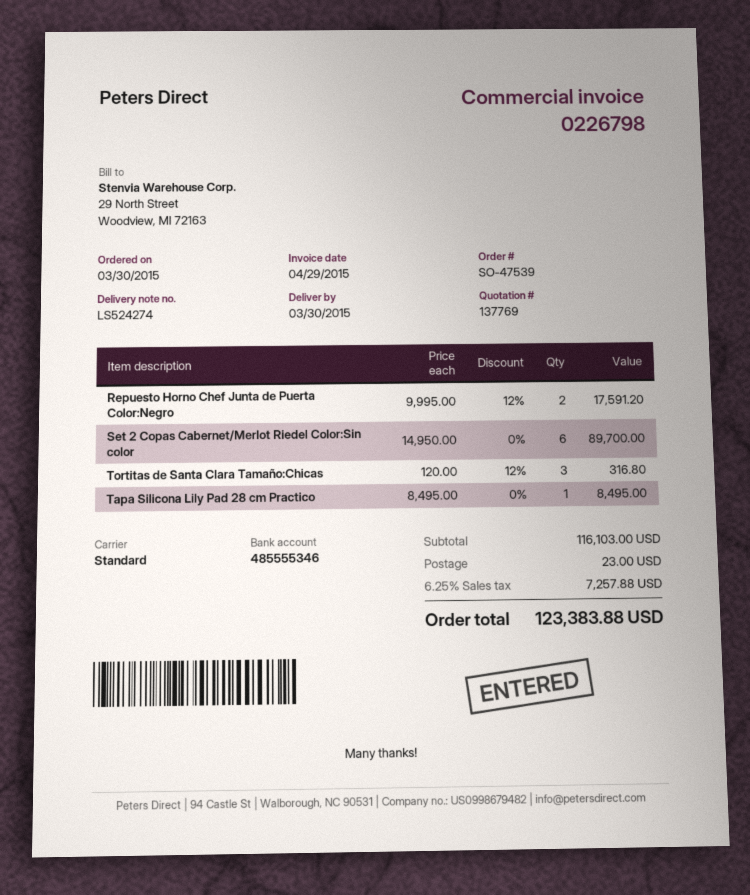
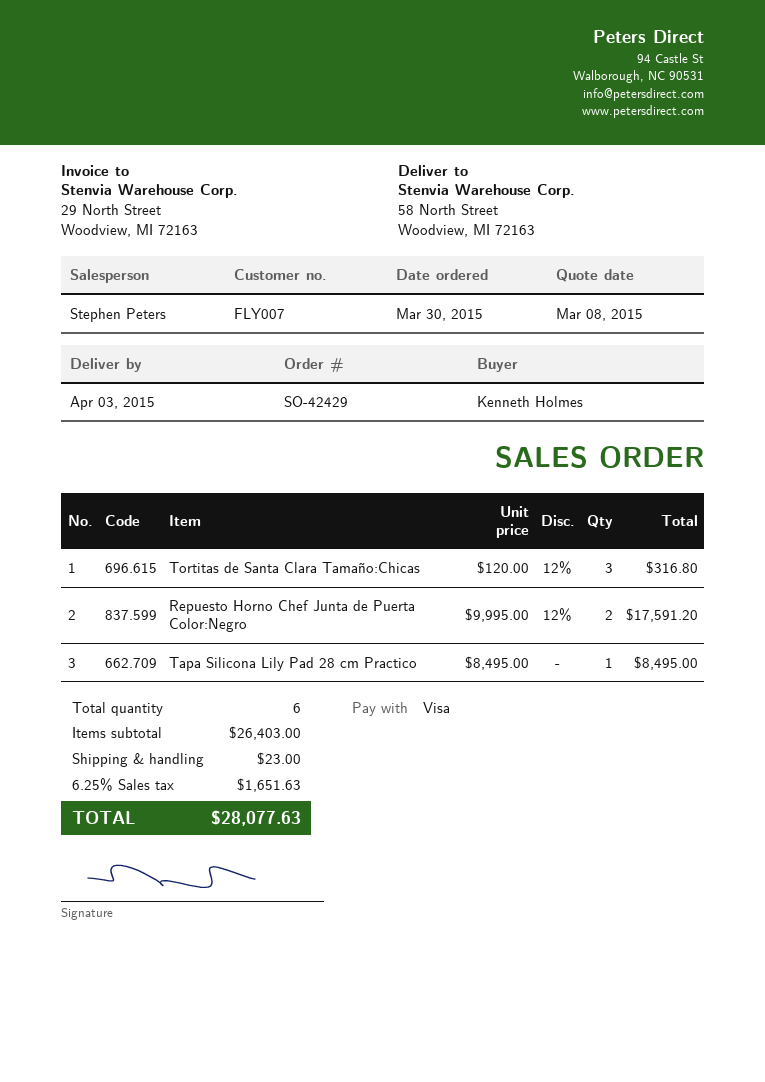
order number: SO-47539 -> SO-42429
delivery date: 2015-03-30 -> 2015-04-03
Set 2 Copas Cabernet/Merlot Riedel Color:Sin color: 6 x 14950.00 = 89700.00 -> none
subtotal: 116103.00 -> 26403.00
tax: 6.25% = 7257.88 -> 6.25% = 1651.63
total: 123383.88 -> 28077.63

